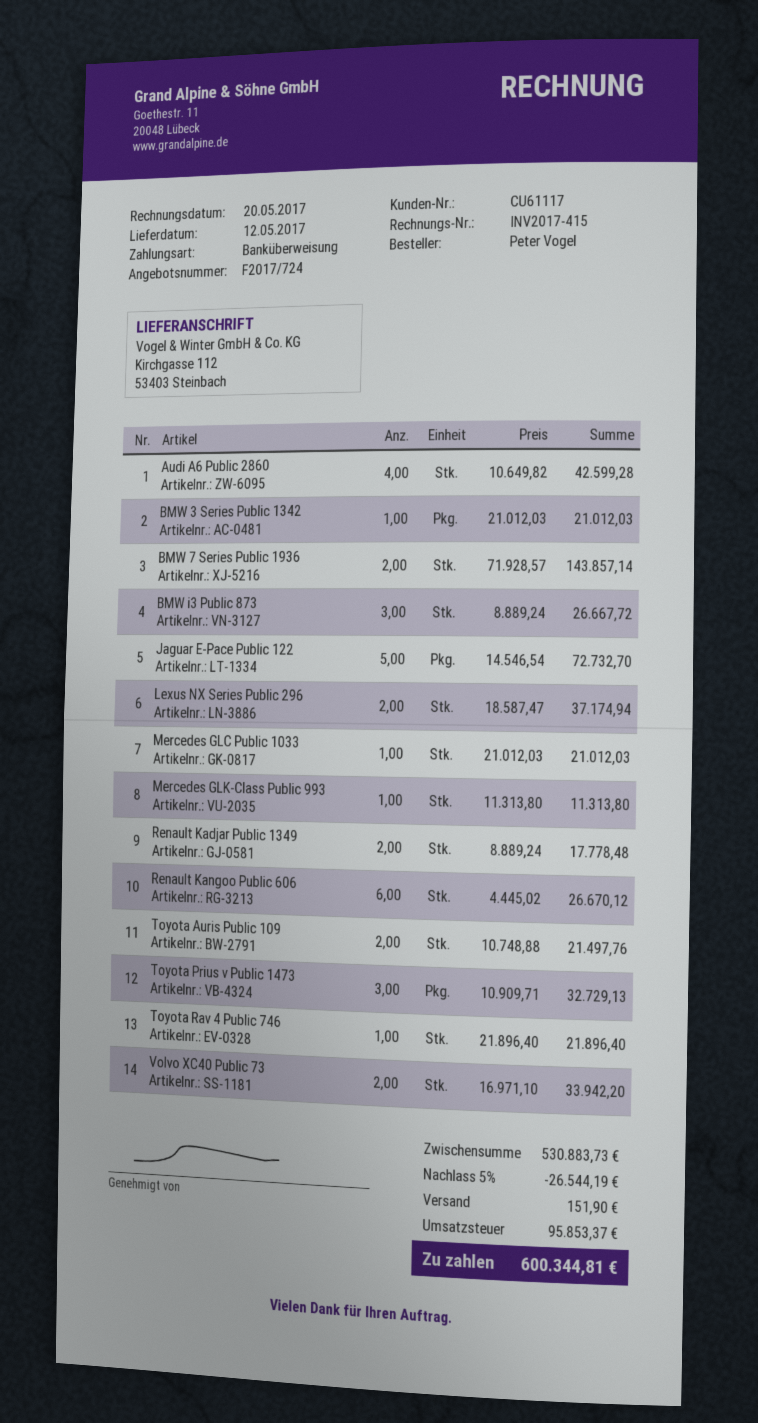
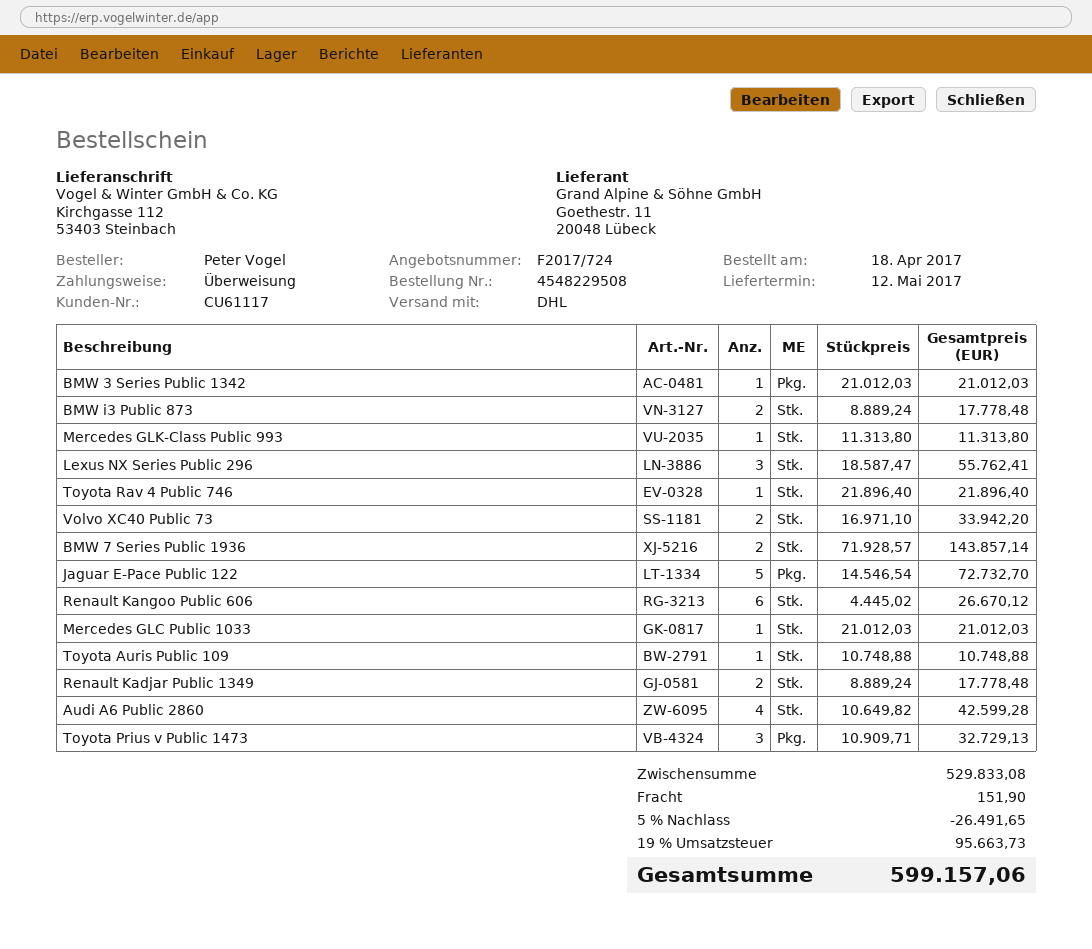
BMW i3 Public 873: 3 x 8889.24 = 26667.72 -> 2 x 8889.24 = 17778.48
Lexus NX Series Public 296: 2 x 18587.47 = 37174.94 -> 3 x 18587.47 = 55762.41
Toyota Auris Public 109: 2 x 10748.88 = 21497.76 -> 1 x 10748.88 = 10748.88
subtotal: 530883.73 -> 529833.08
discount: 5% = 26544.19 -> 5% = 26491.65
tax: 95853.37 -> 95663.73
total: 600344.81 -> 599157.06

